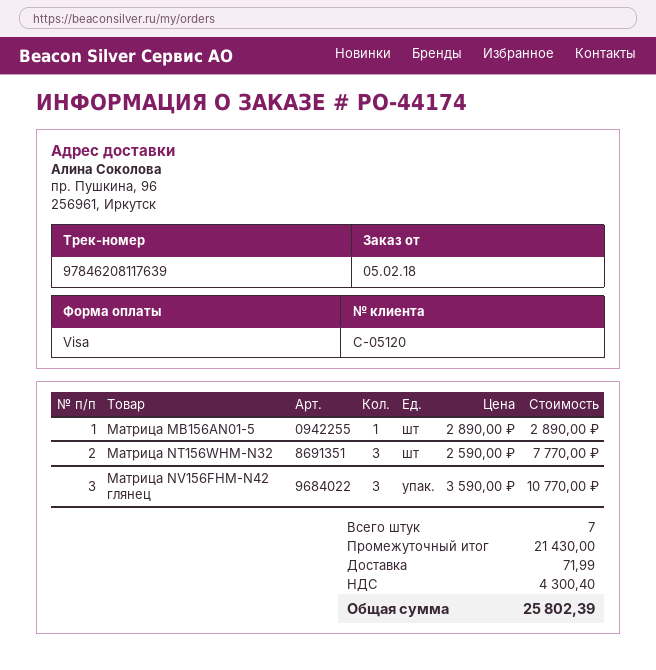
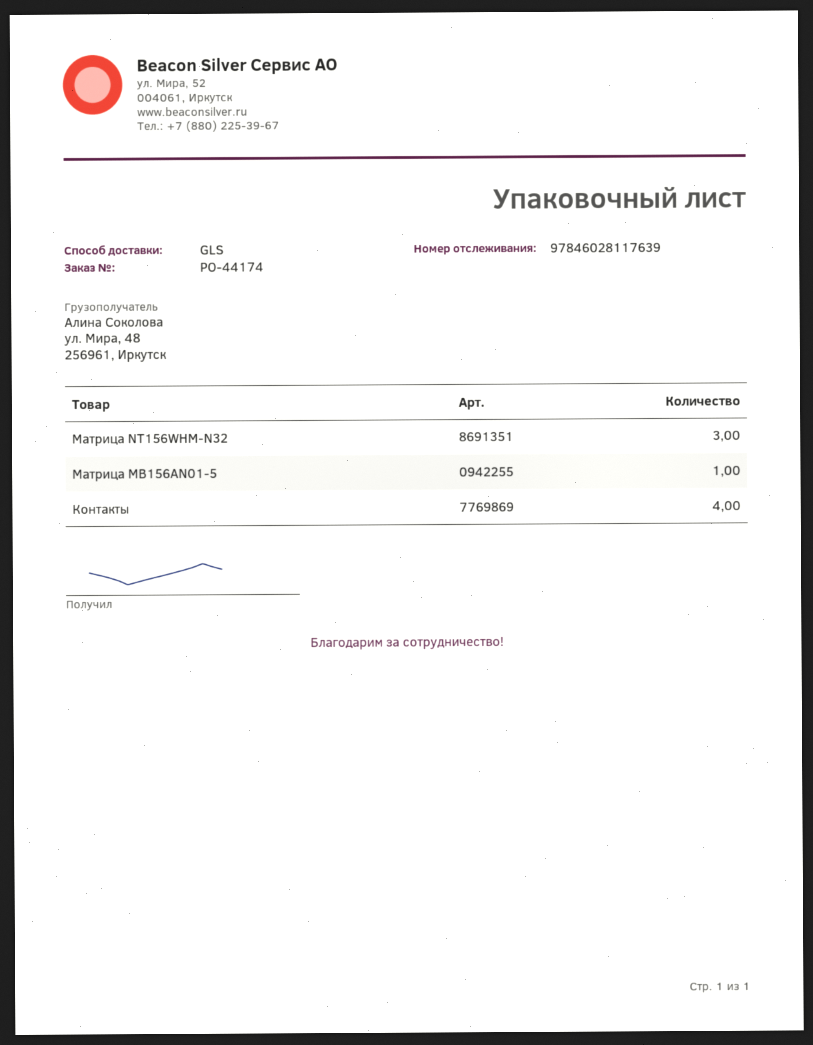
tracking number: 97846208117639 -> 97846028117639
ship to: пр. Пушкина, 96, 256961, Иркутск -> ул. Мира, 48, 256961, Иркутск
Матрица NV156FHM-N42 глянец: 3 -> none
Контакты: none -> 4

